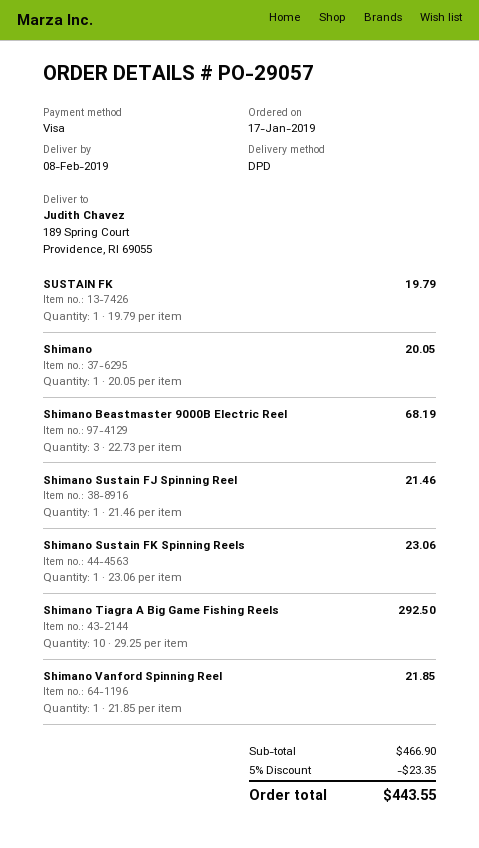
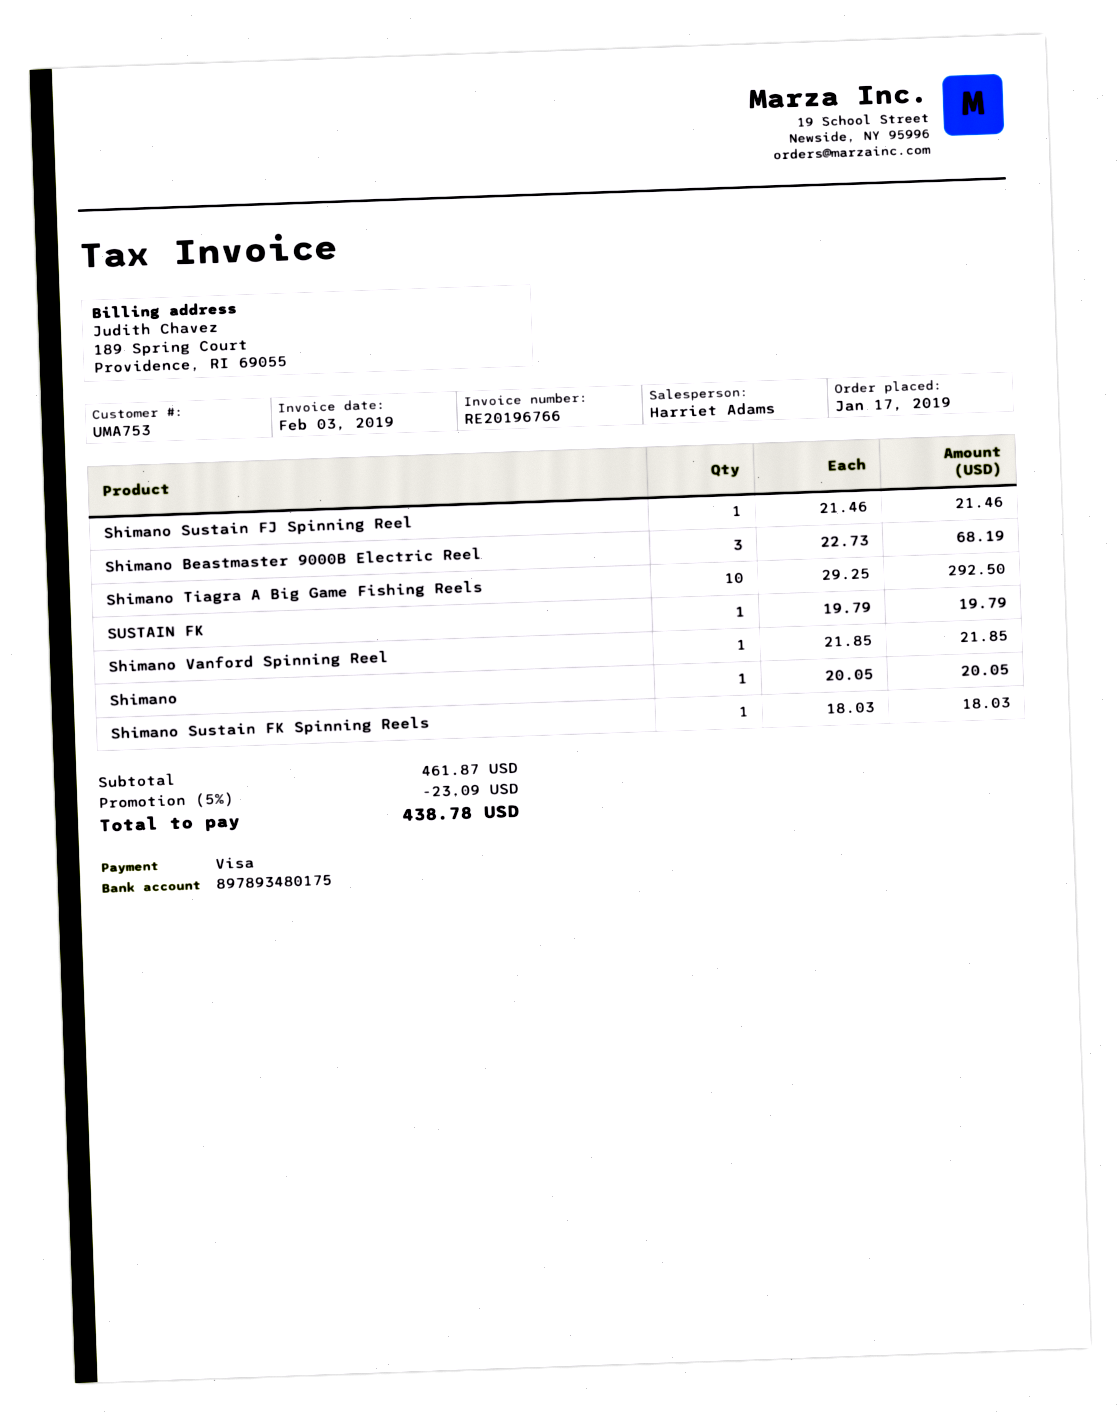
Shimano Sustain FK Spinning Reels: 1 x 23.06 = 23.06 -> 1 x 18.03 = 18.03
subtotal: 466.90 -> 461.87
discount: 5% = 23.35 -> 5% = 23.09
total: 443.55 -> 438.78

